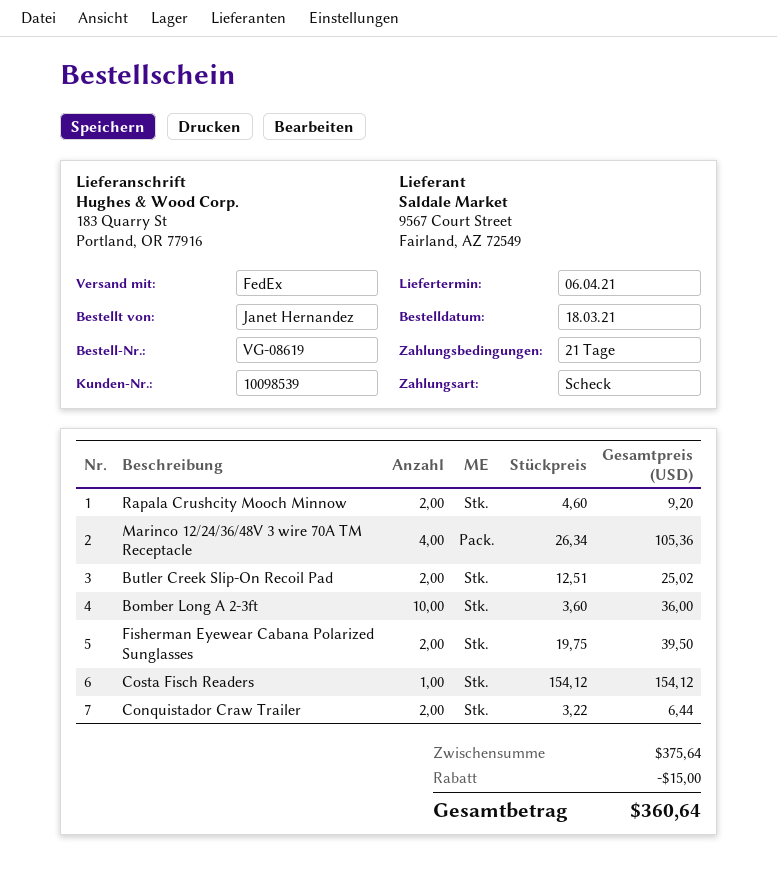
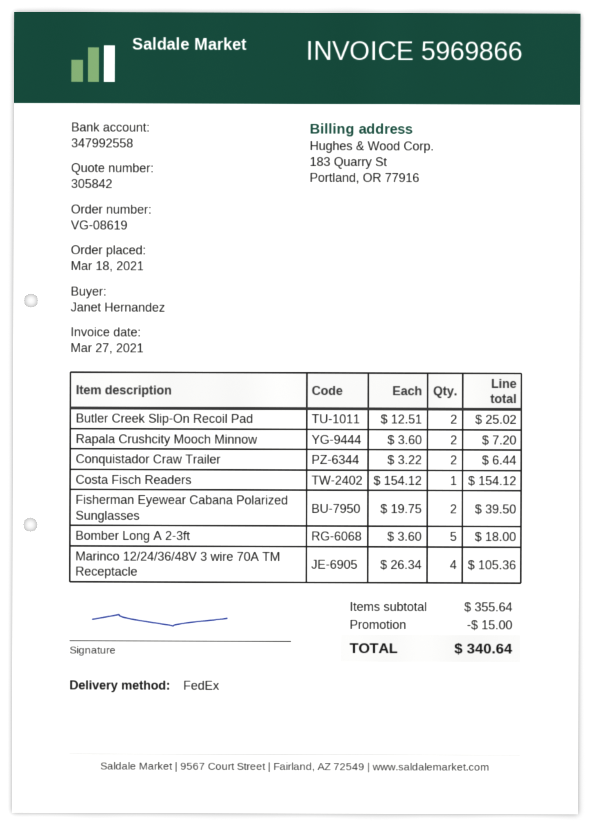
Rapala Crushcity Mooch Minnow: 2 x 4.60 = 9.20 -> 2 x 3.60 = 7.20
Bomber Long A 2-3ft: 10 x 3.60 = 36.00 -> 5 x 3.60 = 18.00
subtotal: 375.64 -> 355.64
total: 360.64 -> 340.64

